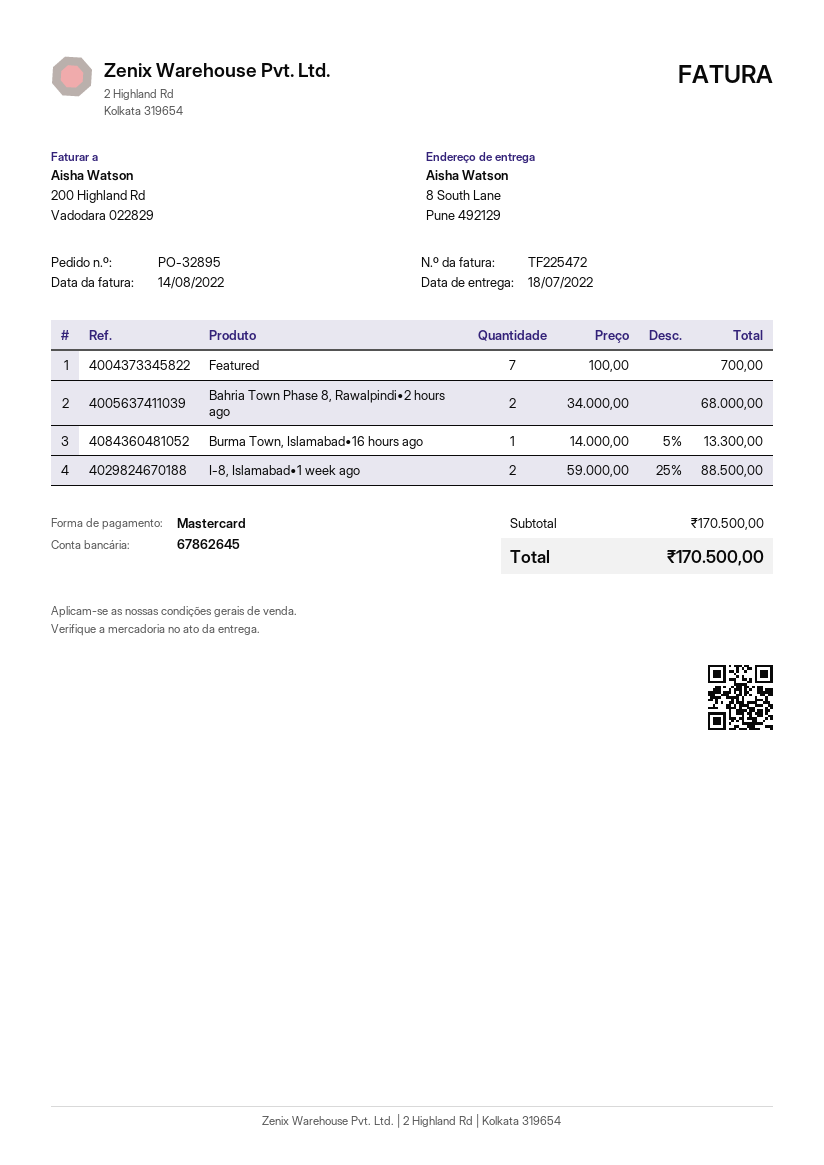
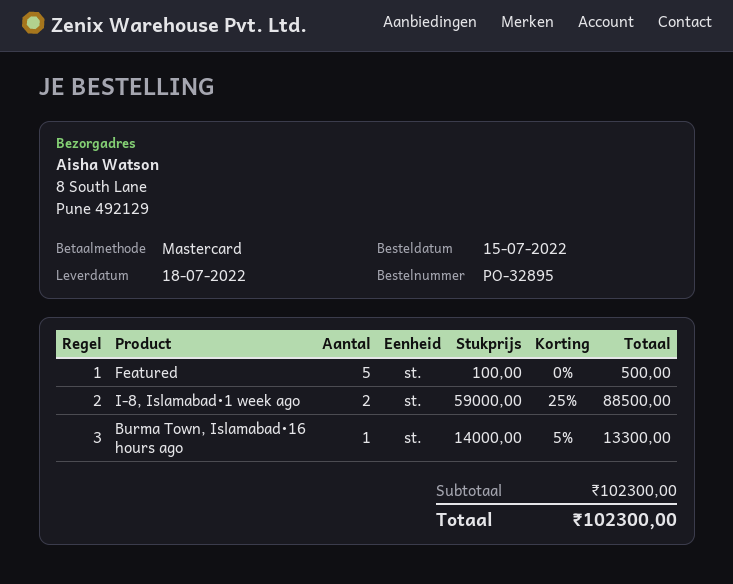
Featured: 7 x 100.00 = 700.00 -> 5 x 100.00 = 500.00
Bahria Town Phase 8, Rawalpindi•2 hours ago: 2 x 34000.00 = 68000.00 -> none
subtotal: 170500.00 -> 102300.00
total: 170500.00 -> 102300.00

